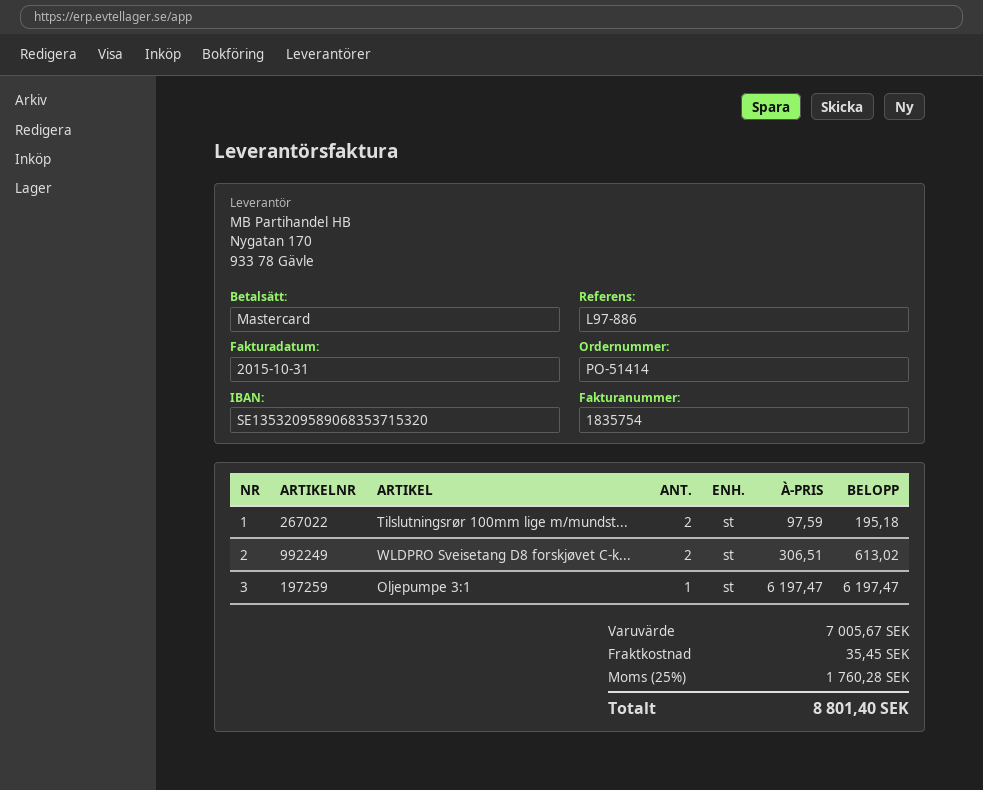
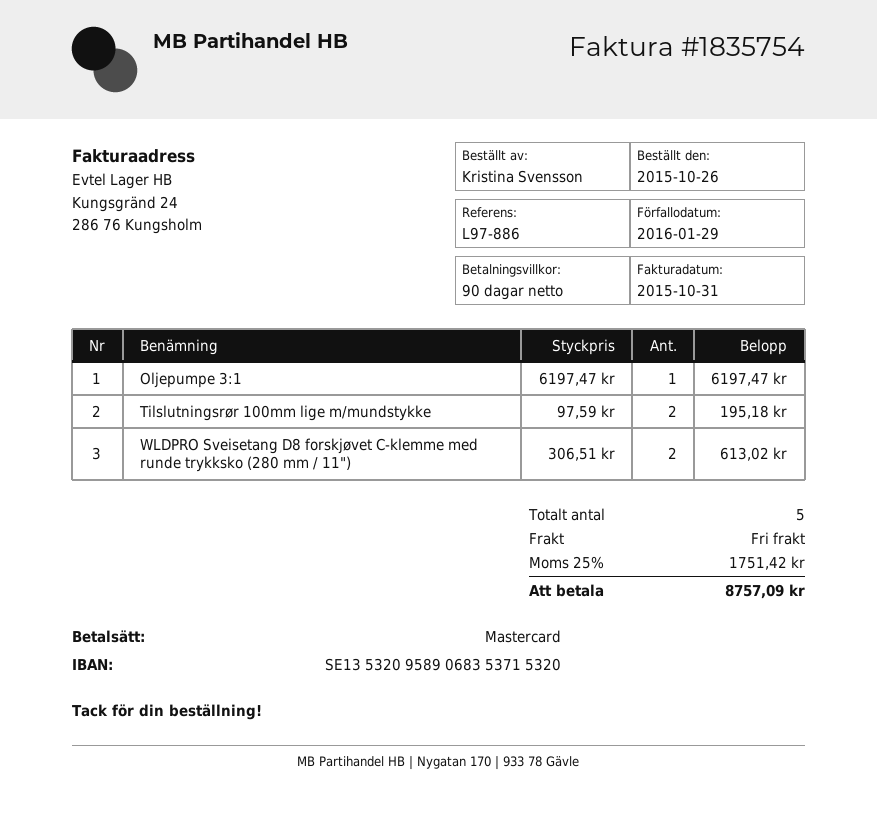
shipping: 35.45 -> 0.00
tax: 25% = 1760.28 -> 25% = 1751.42
total: 8801.40 -> 8757.09

